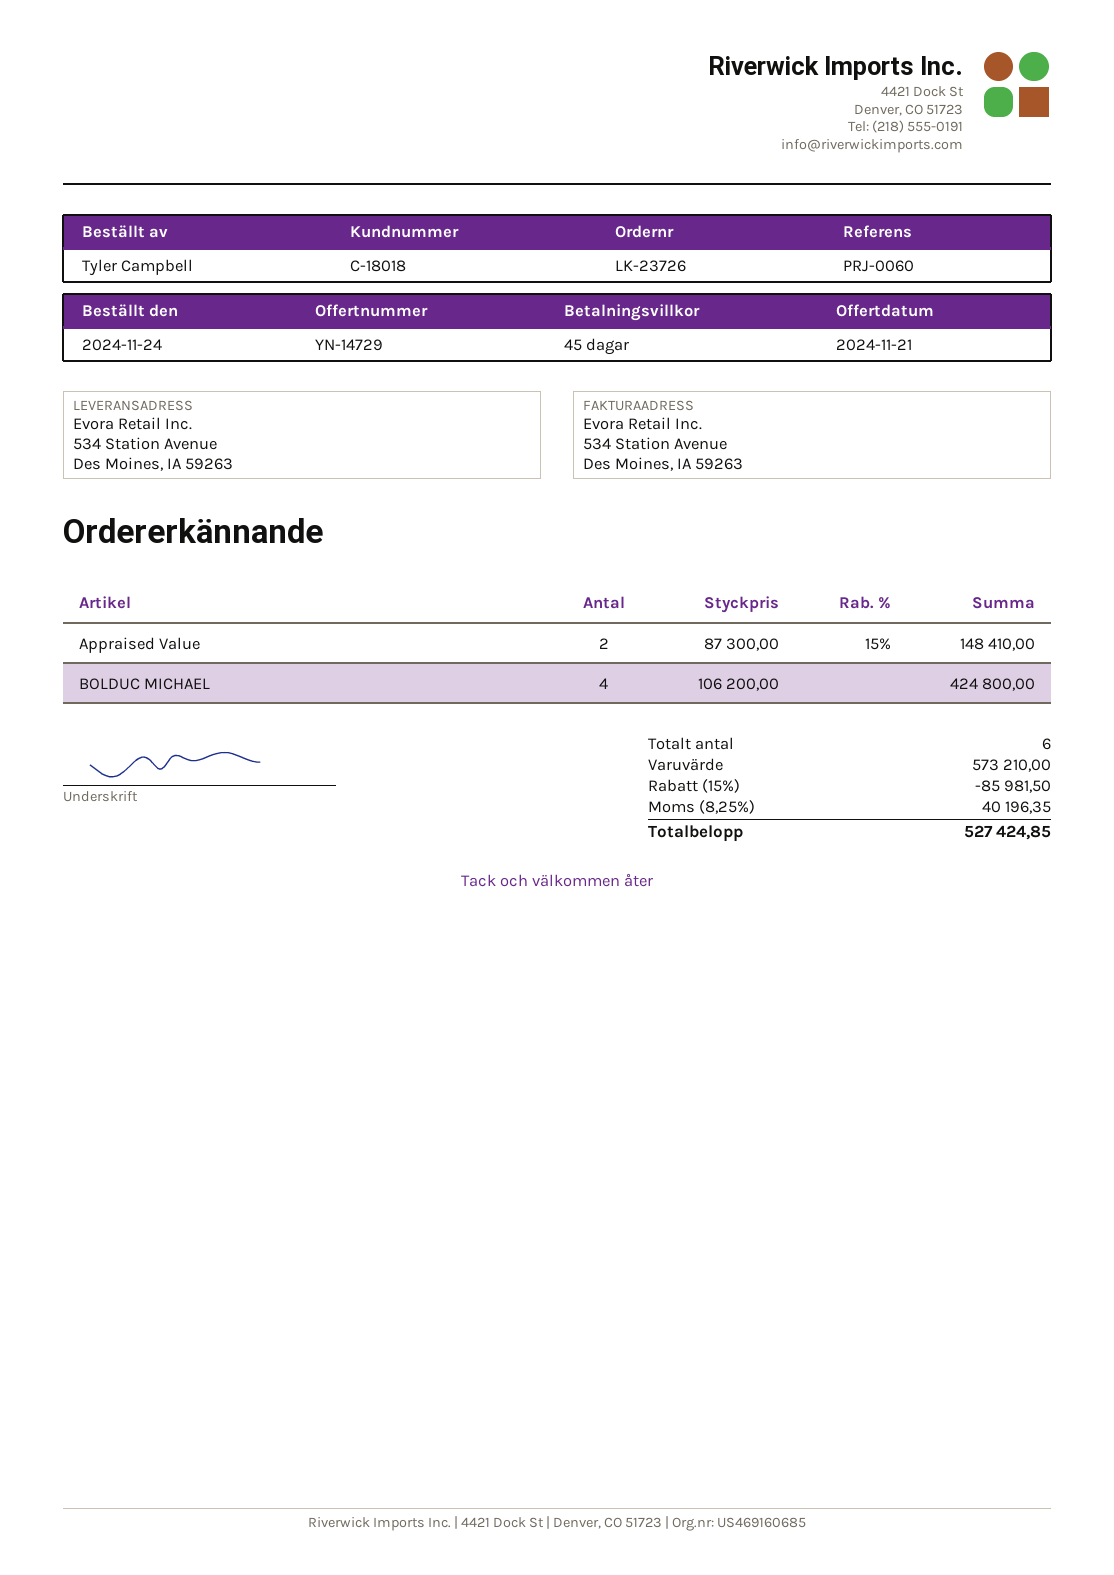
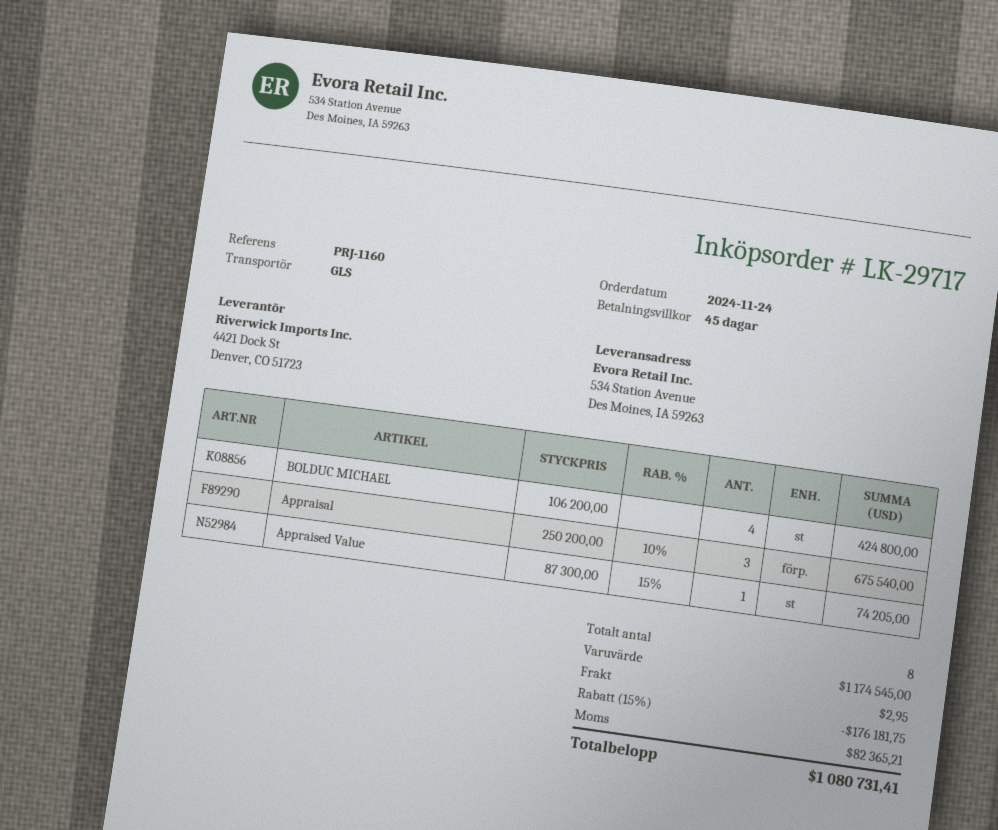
order number: LK-23726 -> LK-29717
reference: PRJ-0060 -> PRJ-1160
Appraised Value: 2 x 87300.00 - 15% = 148410.00 -> 1 x 87300.00 - 15% = 74205.00
Appraisal: none -> 3 x 250200.00 - 10% = 675540.00
total quantity: 6 -> 8
subtotal: 573210.00 -> 1174545.00
discount: 15% = 85981.50 -> 15% = 176181.75
shipping: none -> 2.95
tax: 40196.35 -> 82365.21
total: 527424.85 -> 1080731.41

